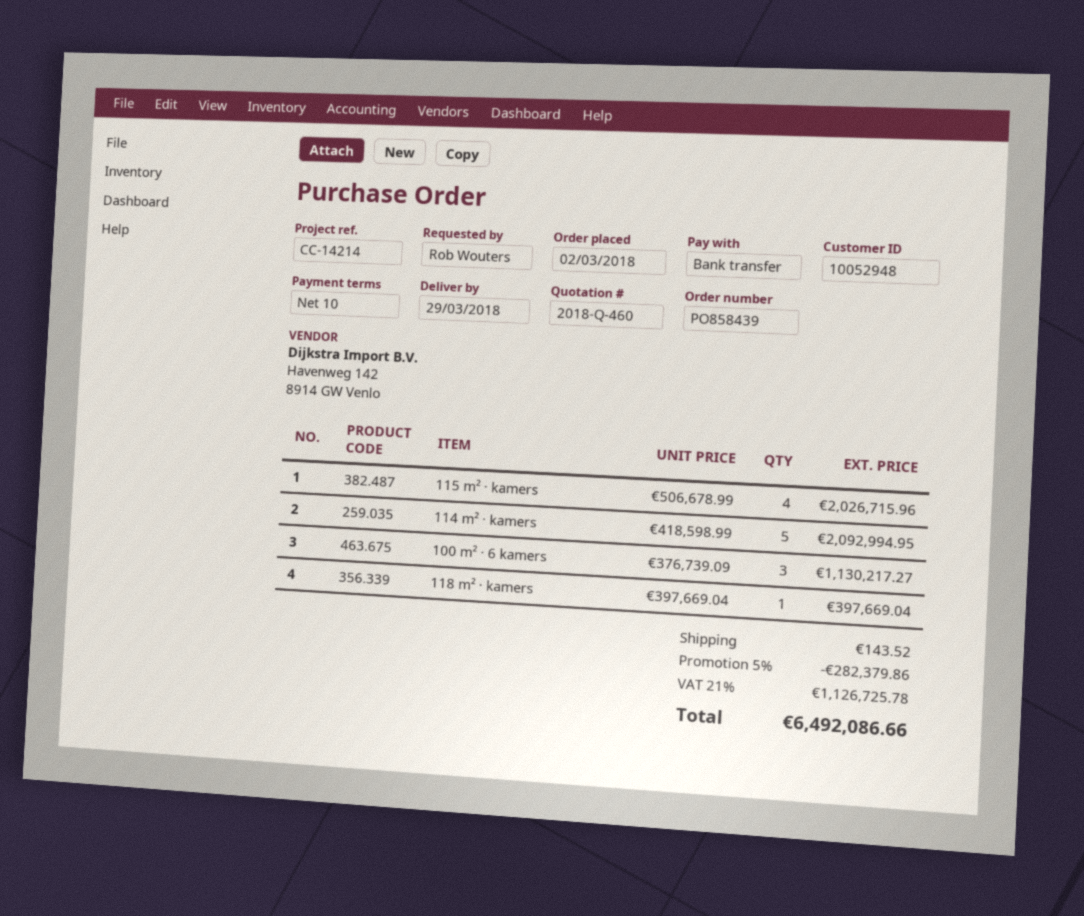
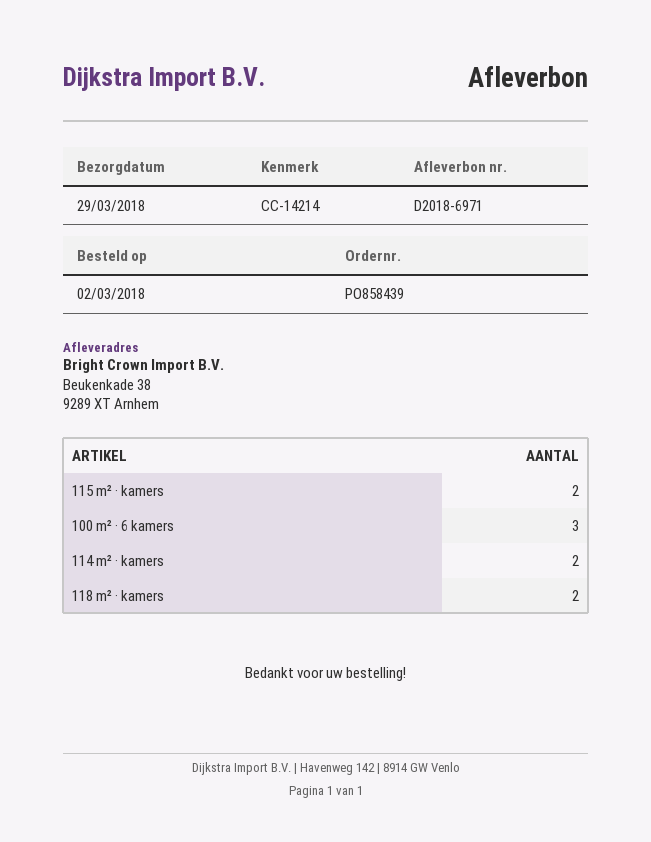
115 m² · kamers: 4 -> 2
114 m² · kamers: 5 -> 2
118 m² · kamers: 1 -> 2

